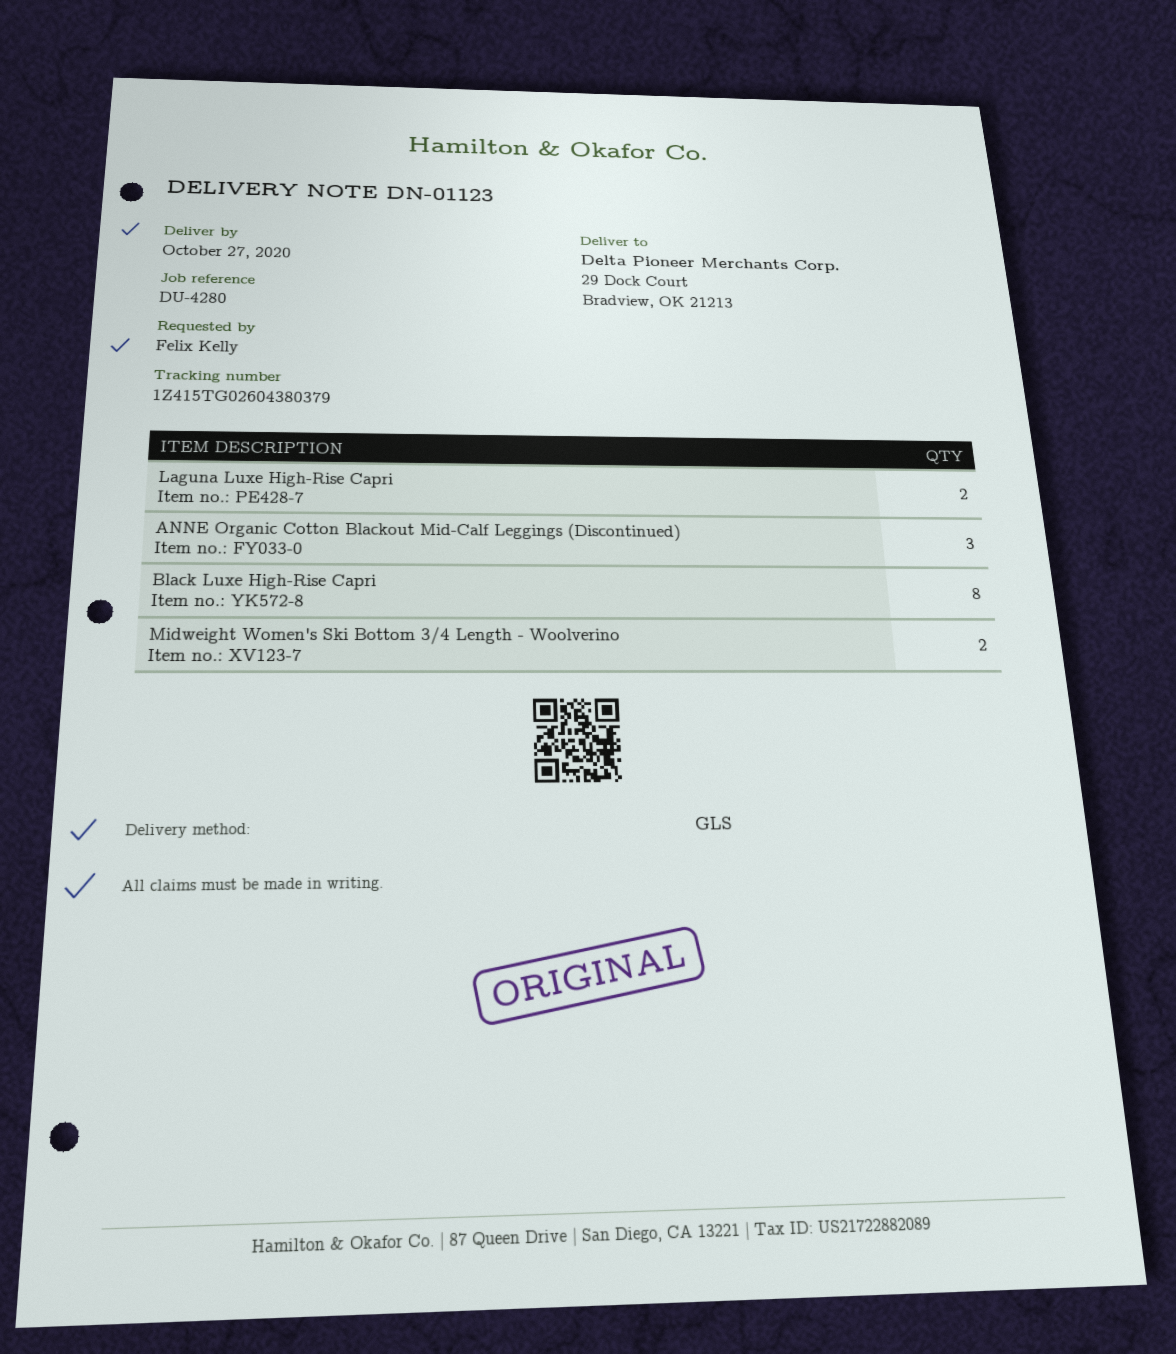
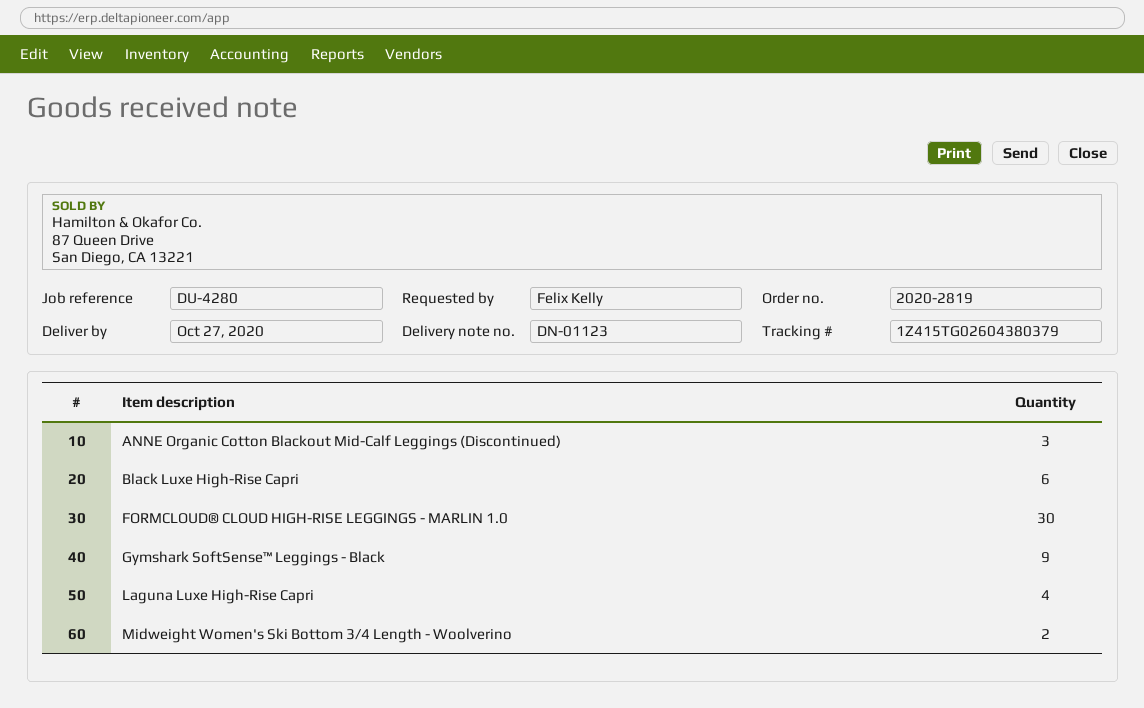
Laguna Luxe High-Rise Capri: 2 -> 4
Black Luxe High-Rise Capri: 8 -> 6
FORMCLOUD® CLOUD HIGH-RISE LEGGINGS - MARLIN 1.0: none -> 30
Gymshark SoftSense™ Leggings - Black: none -> 9

